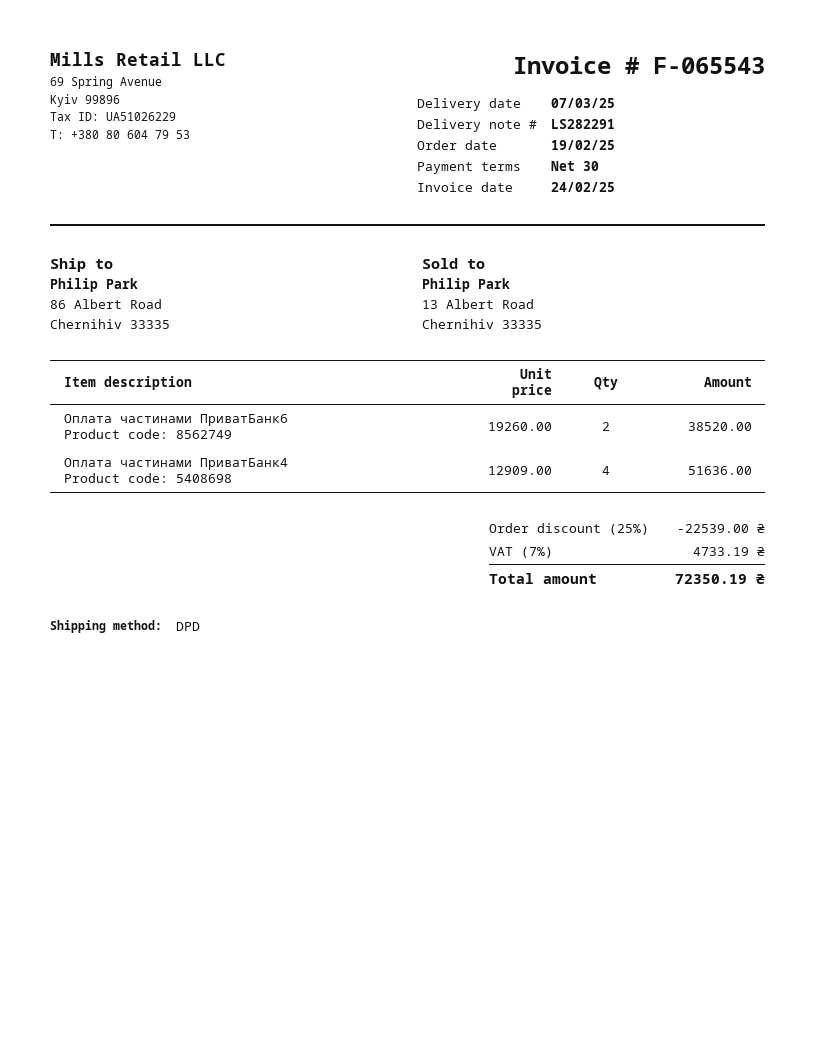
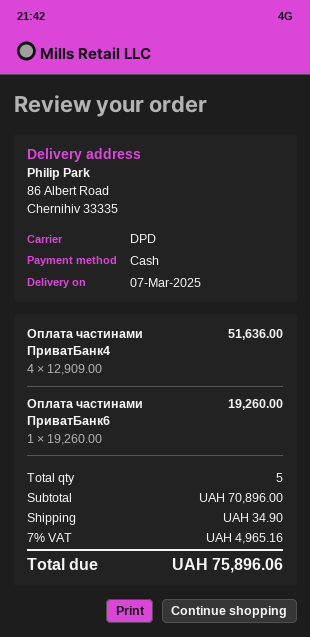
Оплата частинами ПриватБанк6: 2 x 19260.00 = 38520.00 -> 1 x 19260.00 = 19260.00
discount: 25% = 22539.00 -> none
shipping: none -> 34.90
tax: 7% = 4733.19 -> 7% = 4965.16
total: 72350.19 -> 75896.06

